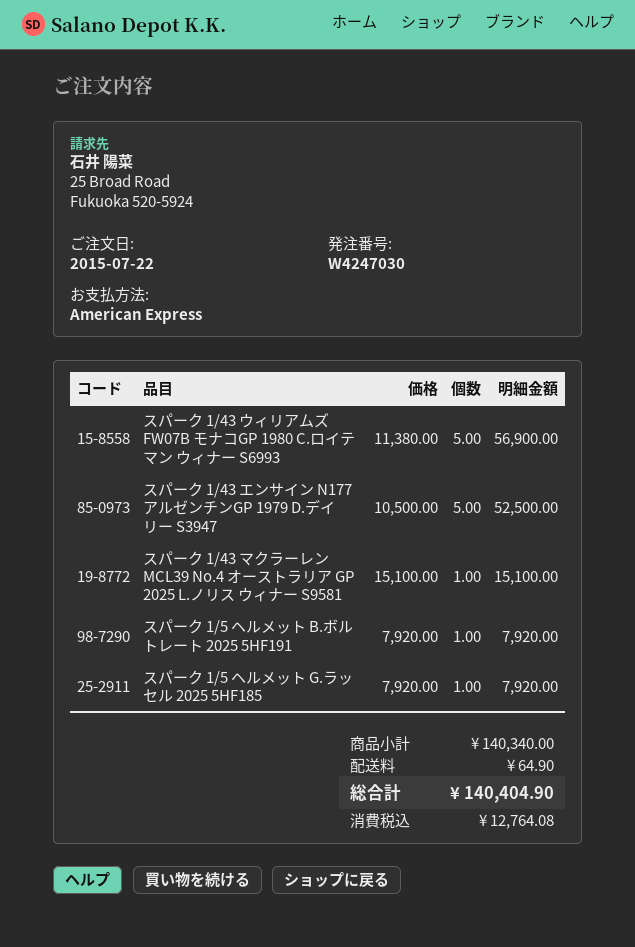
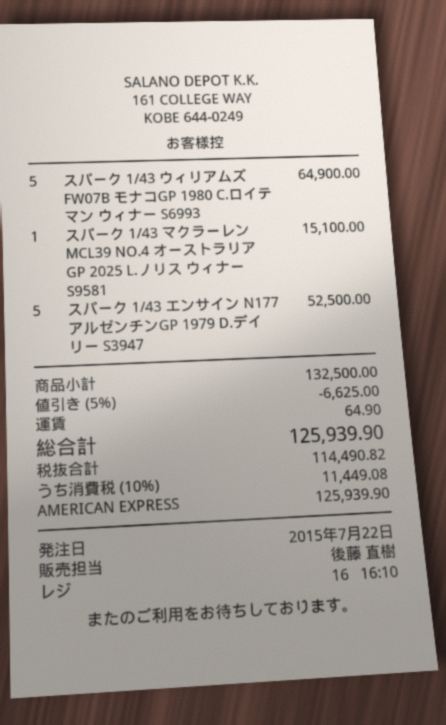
スパーク 1/43 ウィリアムズ FW07B モナコGP 1980 C.ロイテマン ウィナー S6993: 5 for 56900.00 -> 5 for 64900.00
スパーク 1/5 ヘルメット B.ボルトレート 2025 5HF191: 1 for 7920.00 -> none
スパーク 1/5 ヘルメット G.ラッセル 2025 5HF185: 1 for 7920.00 -> none
subtotal: 140340.00 -> 132500.00
discount: none -> 5% = 6625.00
tax: 12764.08 -> 11449.08
total: 140404.90 -> 125939.90

